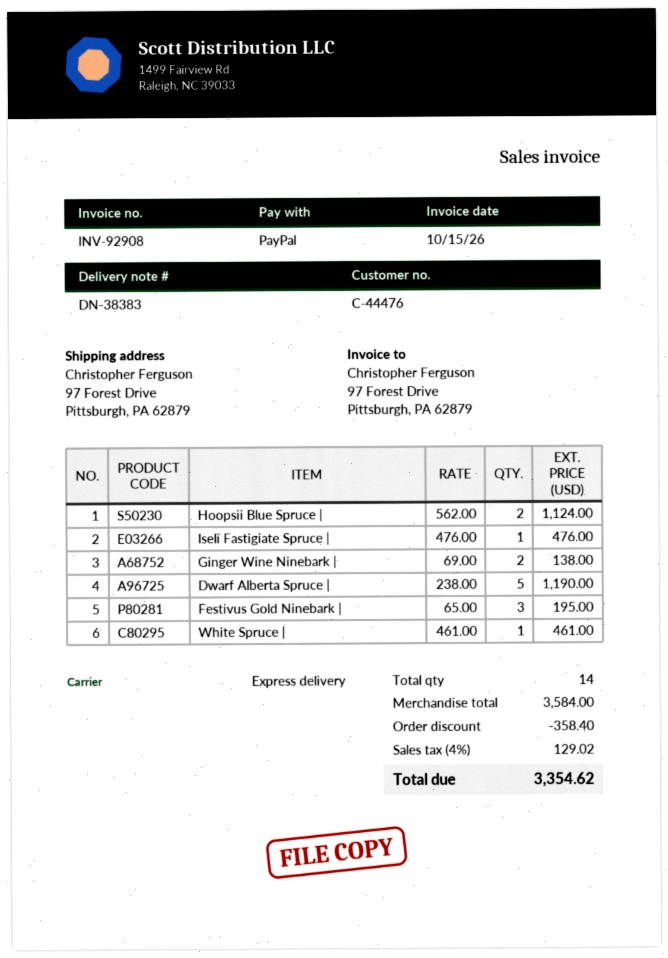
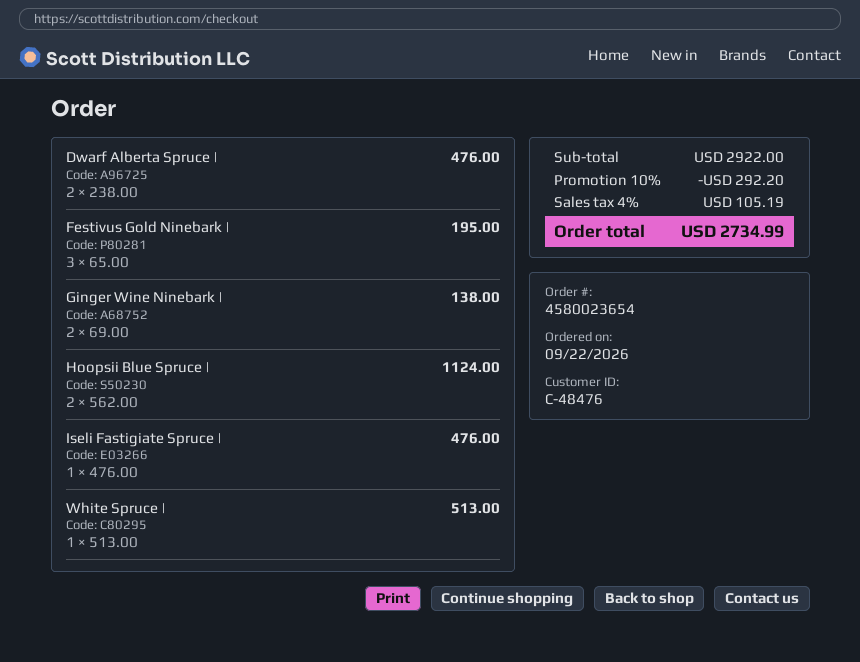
customer number: C-44476 -> C-48476
Dwarf Alberta Spruce |: 5 x 238.00 = 1190.00 -> 2 x 238.00 = 476.00
White Spruce |: 1 x 461.00 = 461.00 -> 1 x 513.00 = 513.00
subtotal: 3584.00 -> 2922.00
discount: 358.40 -> 292.20
tax: 4% = 129.02 -> 4% = 105.19
total: 3354.62 -> 2734.99

